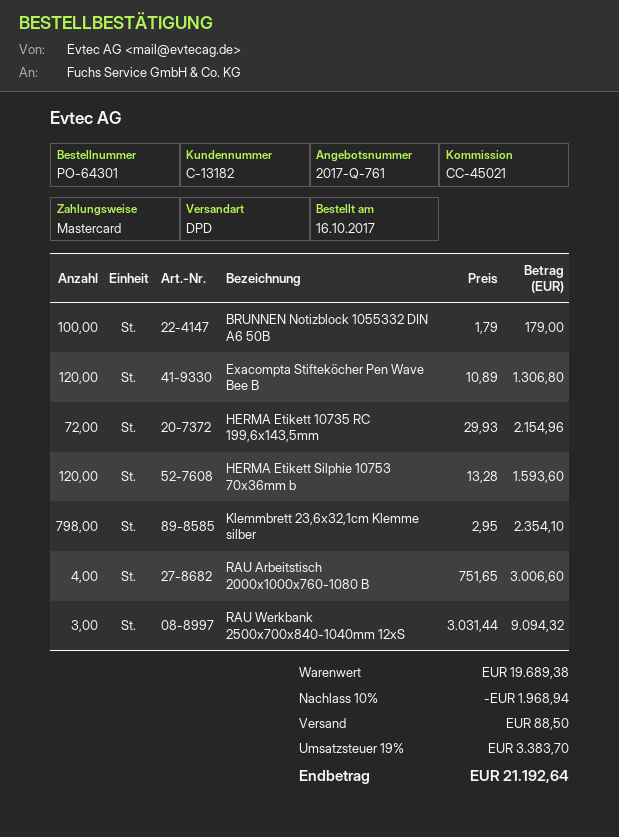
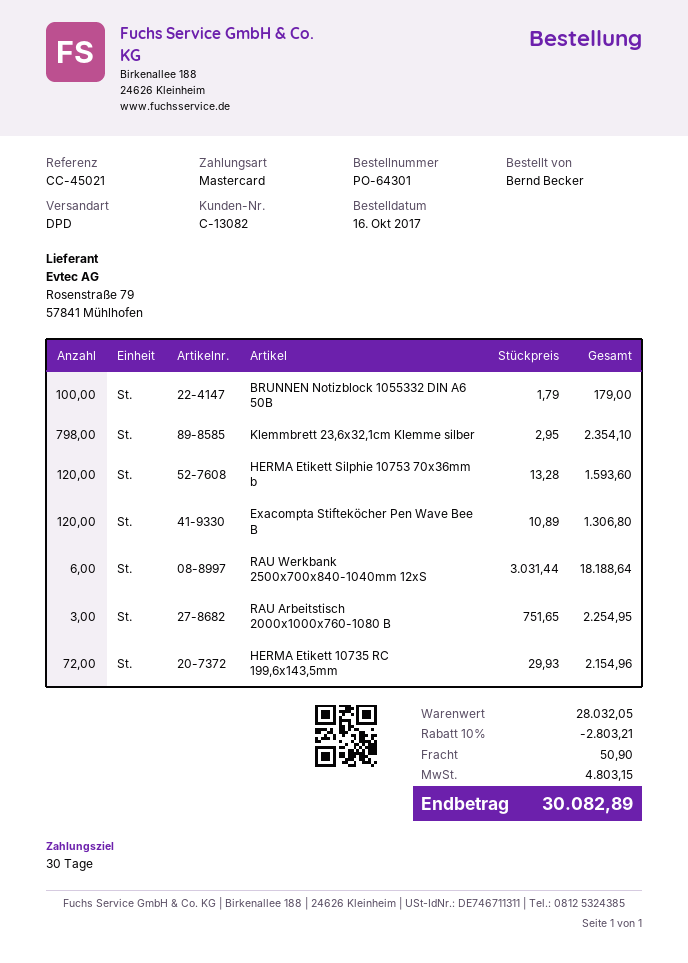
customer number: C-13182 -> C-13082
RAU Arbeitstisch 2000x1000x760-1080 B: 4 x 751.65 = 3006.60 -> 3 x 751.65 = 2254.95
RAU Werkbank 2500x700x840-1040mm 12xS: 3 x 3031.44 = 9094.32 -> 6 x 3031.44 = 18188.64
subtotal: 19689.38 -> 28032.05
discount: 10% = 1968.94 -> 10% = 2803.21
shipping: 88.50 -> 50.90
tax: 3383.70 -> 4803.15
total: 21192.64 -> 30082.89

